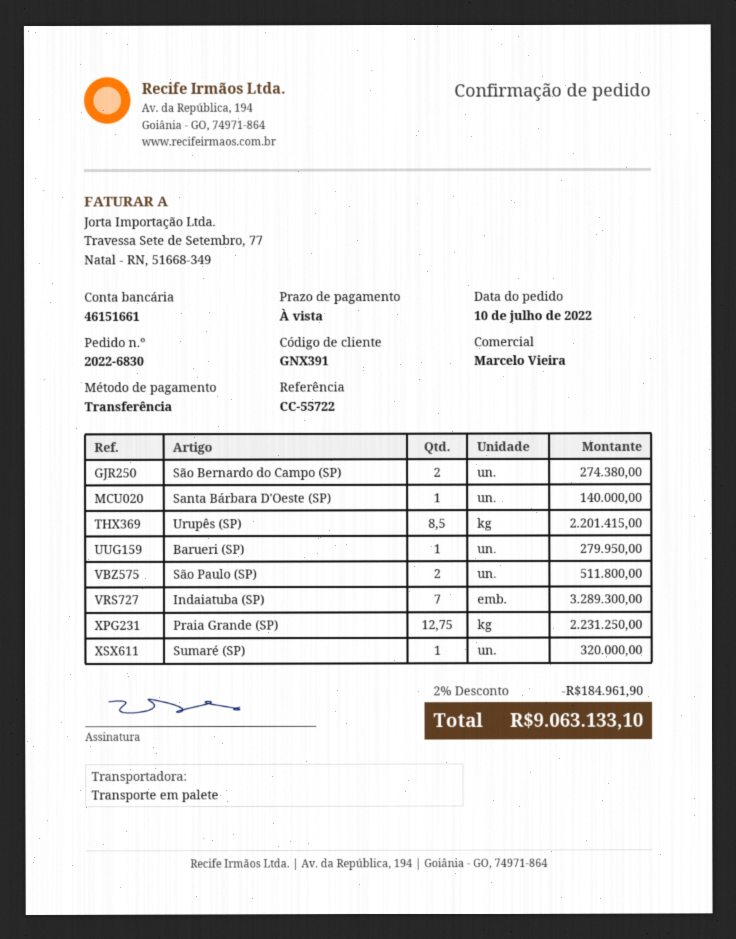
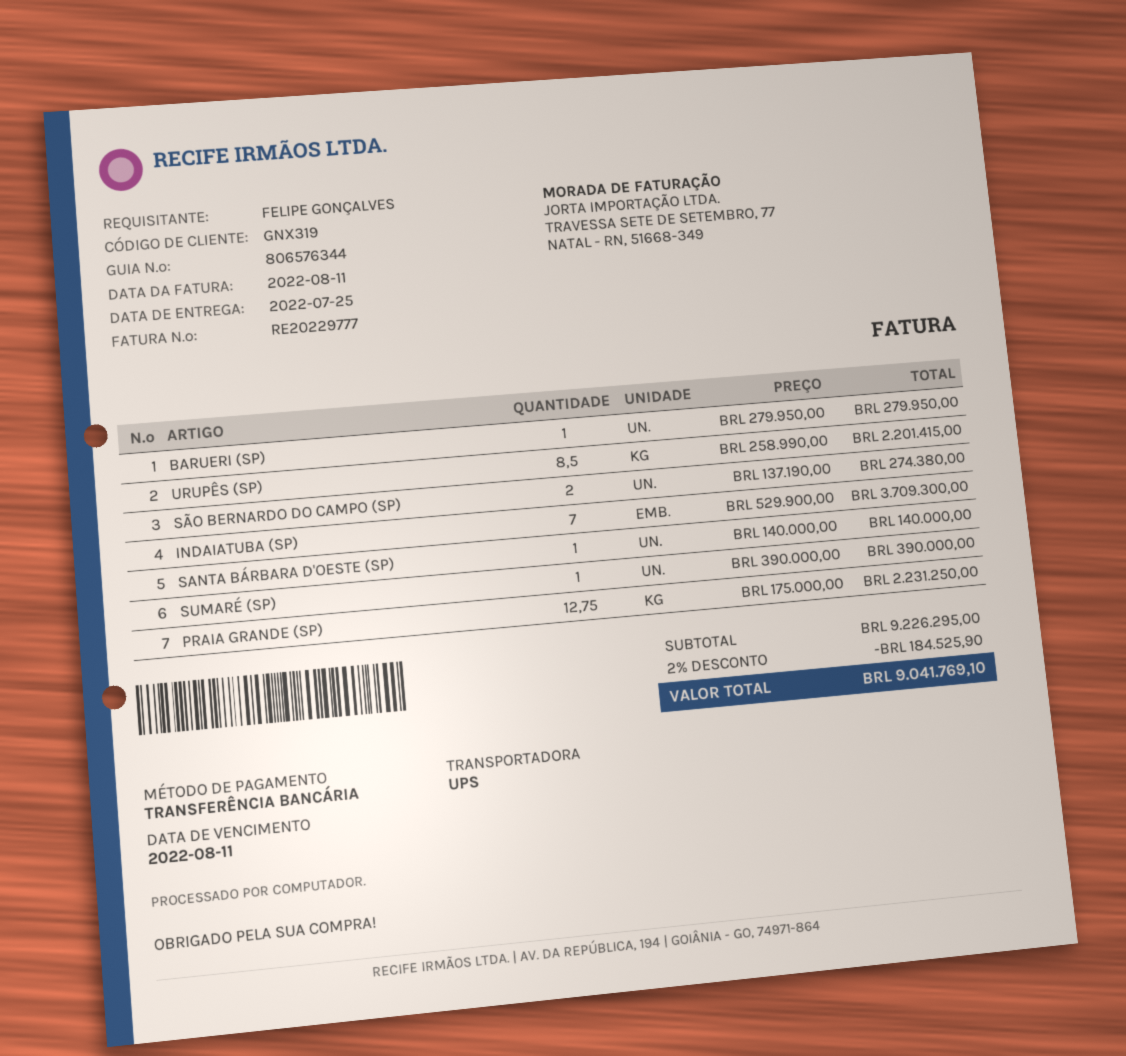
customer number: GNX391 -> GNX319
shipping method: pallet freight -> UPS
São Paulo (SP): 2 for 511800.00 -> none
Indaiatuba (SP): 7 for 3289300.00 -> 7 for 3709300.00
Sumaré (SP): 1 for 320000.00 -> 1 for 390000.00
discount: 2% = 184961.90 -> 2% = 184525.90
total: 9063133.10 -> 9041769.10

